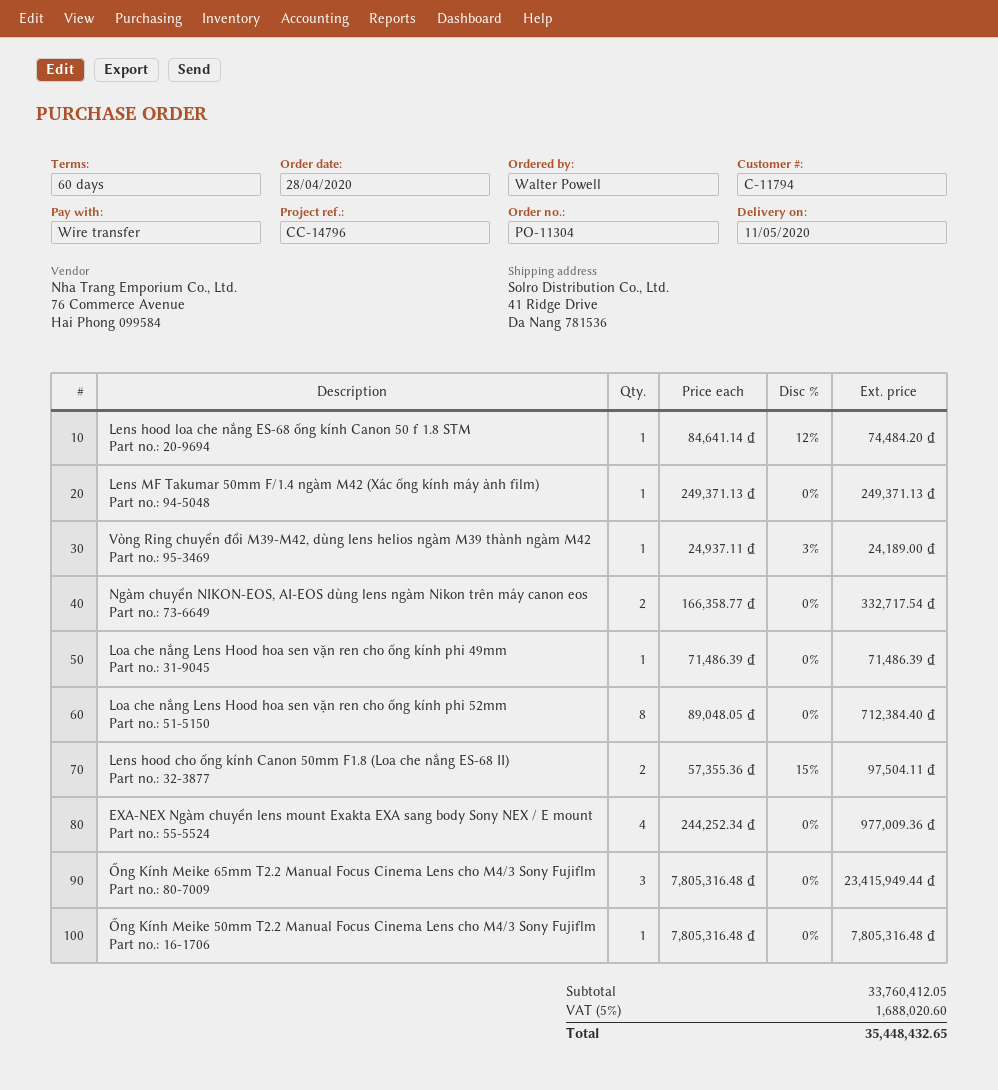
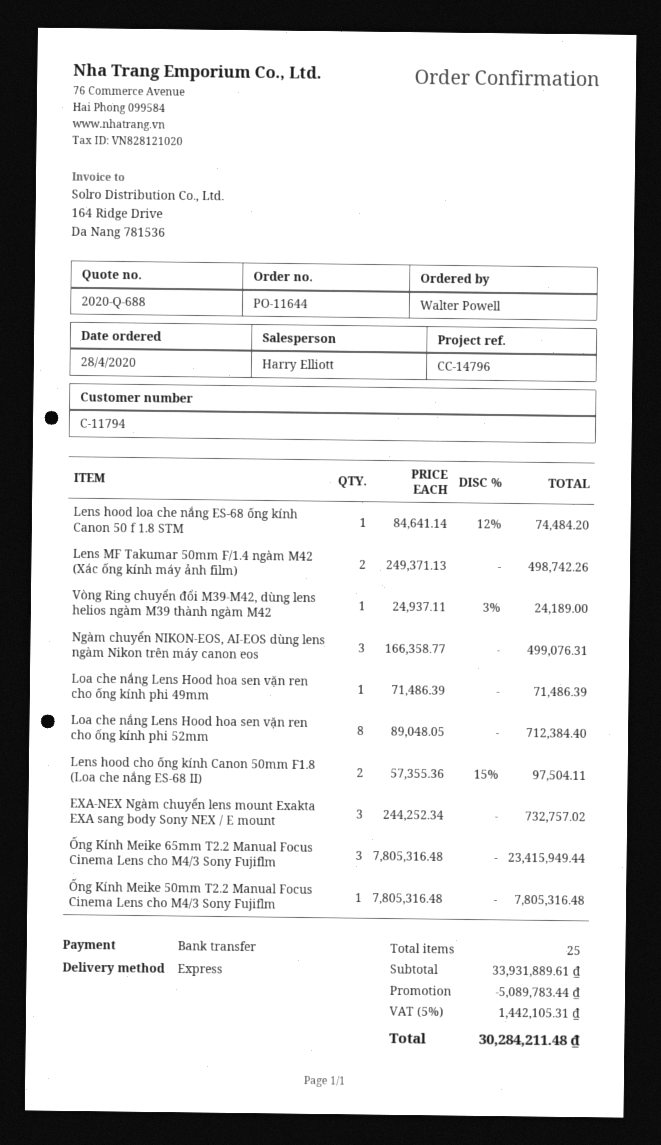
order number: PO-11304 -> PO-11644
Lens MF Takumar 50mm F/1.4 ngàm M42 (Xác ống kính máy ảnh film): 1 x 249371.13 = 249371.13 -> 2 x 249371.13 = 498742.26
Ngàm chuyển NIKON-EOS, AI-EOS dùng lens ngàm Nikon trên máy canon eos: 2 x 166358.77 = 332717.54 -> 3 x 166358.77 = 499076.31
EXA-NEX Ngàm chuyển lens mount Exakta EXA sang body Sony NEX / E mount: 4 x 244252.34 = 977009.36 -> 3 x 244252.34 = 732757.02
subtotal: 33760412.05 -> 33931889.61
discount: none -> 5089783.44
tax: 5% = 1688020.60 -> 5% = 1442105.31
total: 35448432.65 -> 30284211.48

